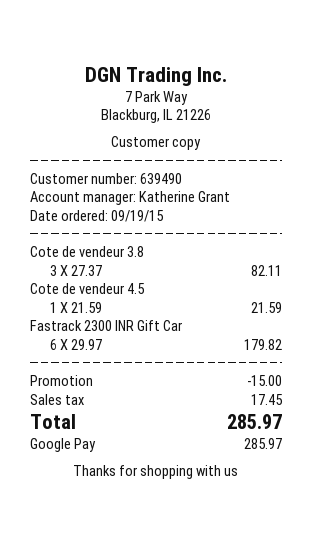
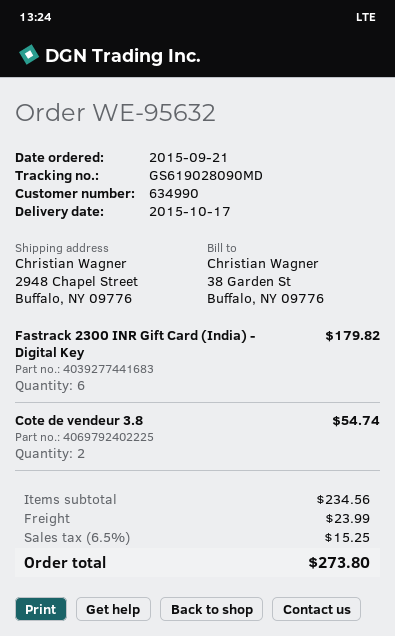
order date: 2015-09-19 -> 2015-09-21
customer number: 639490 -> 634990
Cote de vendeur 3.8: 3 for 82.11 -> 2 for 54.74
Cote de vendeur 4.5: 1 for 21.59 -> none
discount: 15.00 -> none
shipping: none -> 23.99
tax: 17.45 -> 15.25
total: 285.97 -> 273.80

